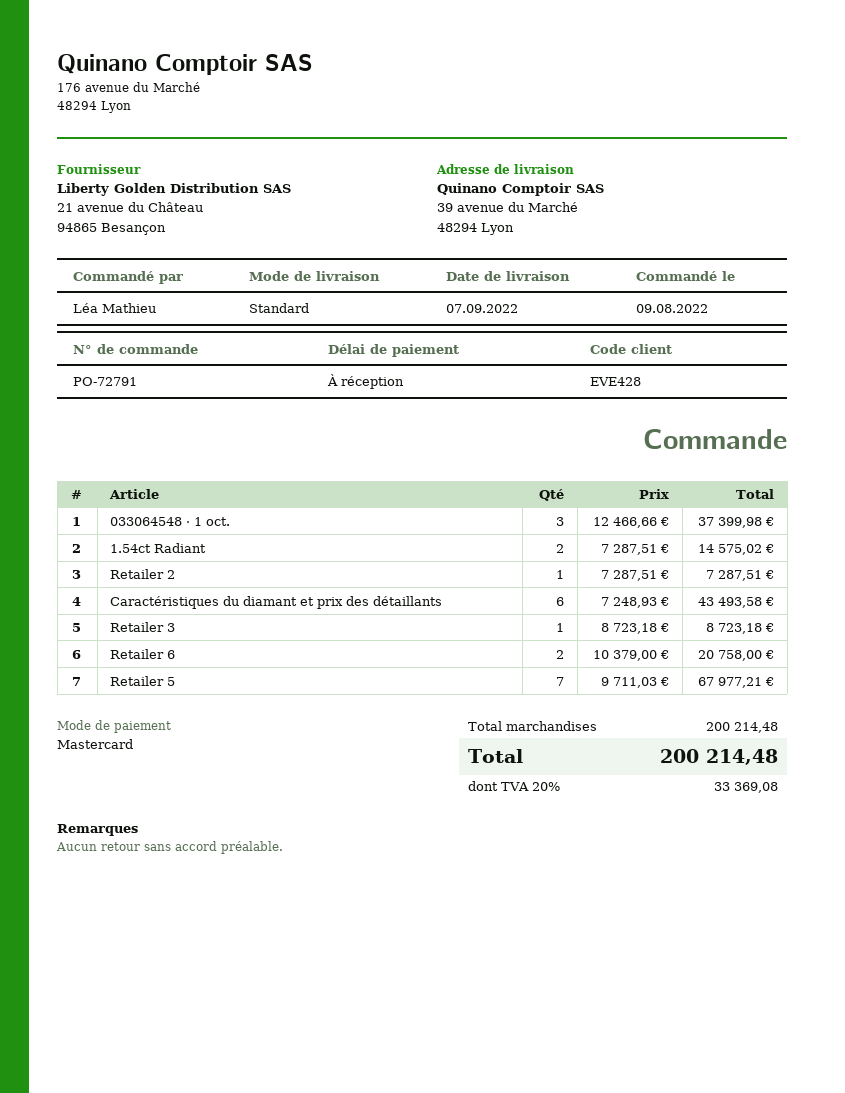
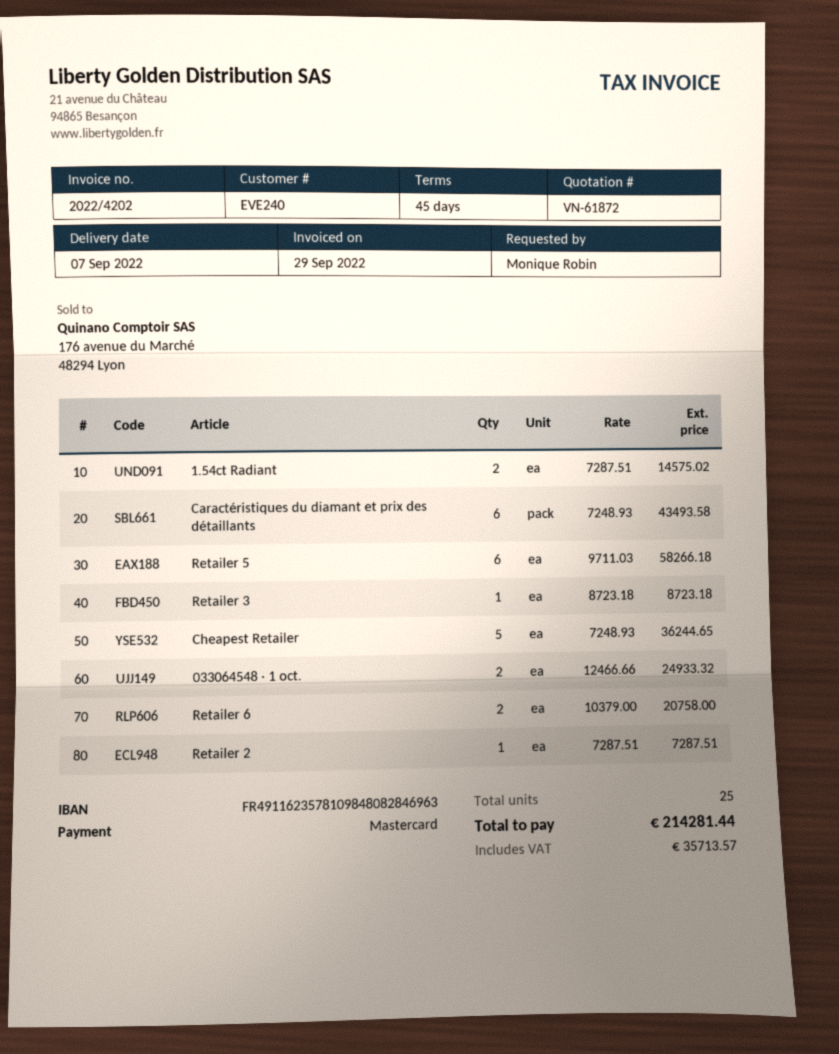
payment terms: on receipt -> 45 days
customer number: EVE428 -> EVE240
ordered by: Léa Mathieu -> Monique Robin
033064548 · 1 oct.: 3 x 12466.66 = 37399.98 -> 2 x 12466.66 = 24933.32
Retailer 5: 7 x 9711.03 = 67977.21 -> 6 x 9711.03 = 58266.18
Cheapest Retailer: none -> 5 x 7248.93 = 36244.65
tax: 33369.08 -> 35713.57
total: 200214.48 -> 214281.44

